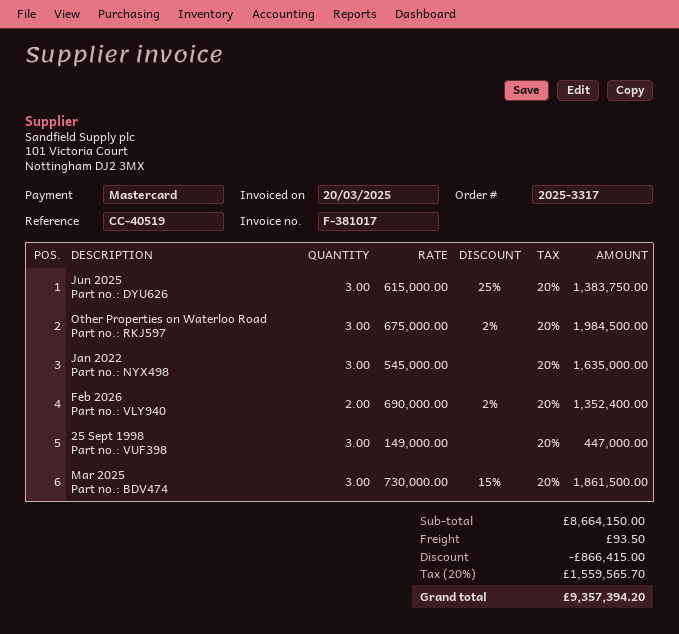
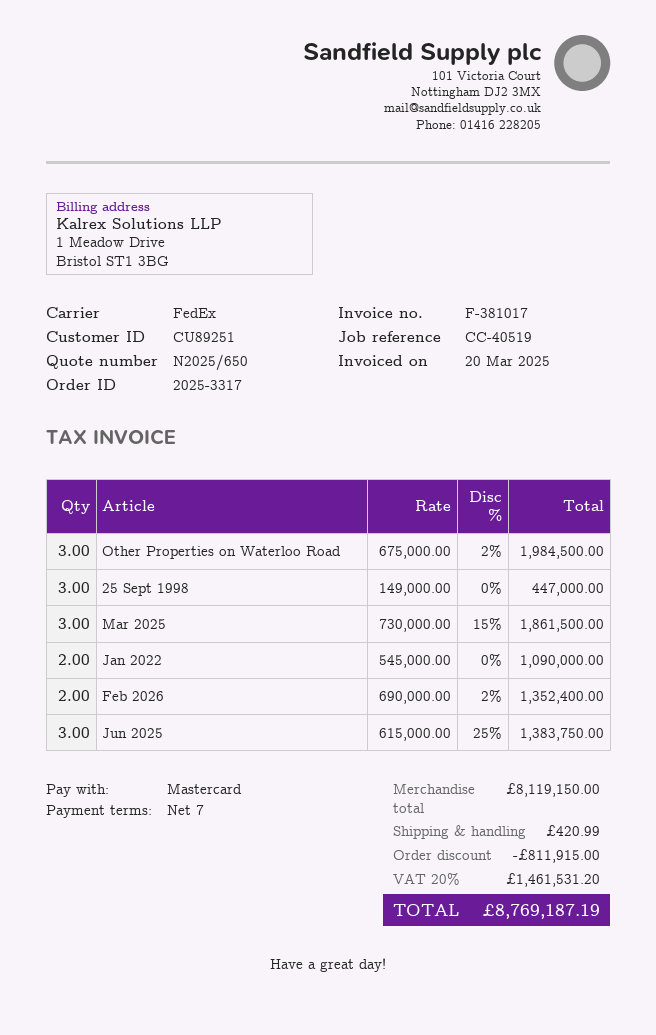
Jan 2022: 3 x 545000.00 = 1635000.00 -> 2 x 545000.00 = 1090000.00
subtotal: 8664150.00 -> 8119150.00
discount: 866415.00 -> 811915.00
shipping: 93.50 -> 420.99
tax: 20% = 1559565.70 -> 20% = 1461531.20
total: 9357394.20 -> 8769187.19

